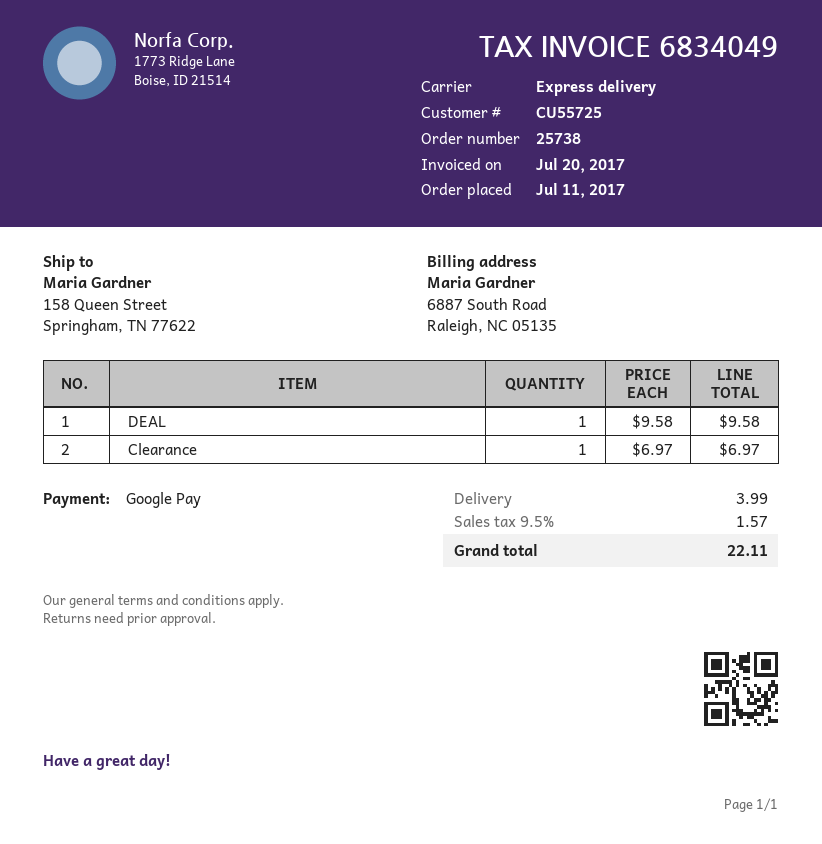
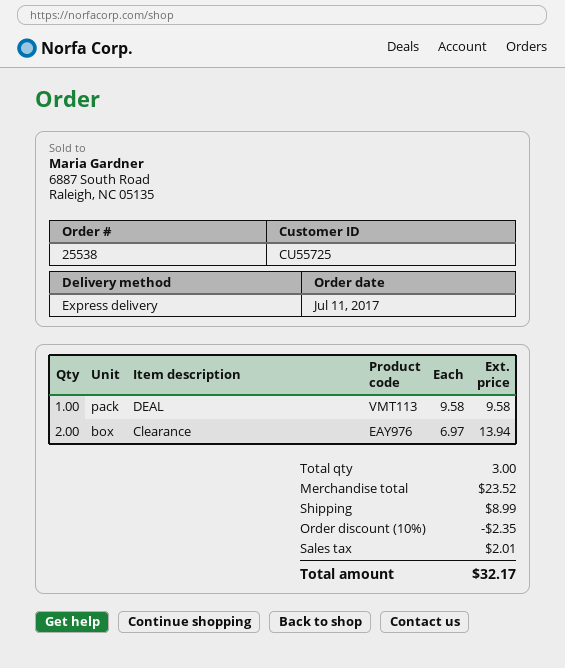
order number: 25738 -> 25538
Clearance: 1 x 6.97 = 6.97 -> 2 x 6.97 = 13.94
discount: none -> 10% = 2.35
shipping: 3.99 -> 8.99
tax: 1.57 -> 2.01
total: 22.11 -> 32.17

